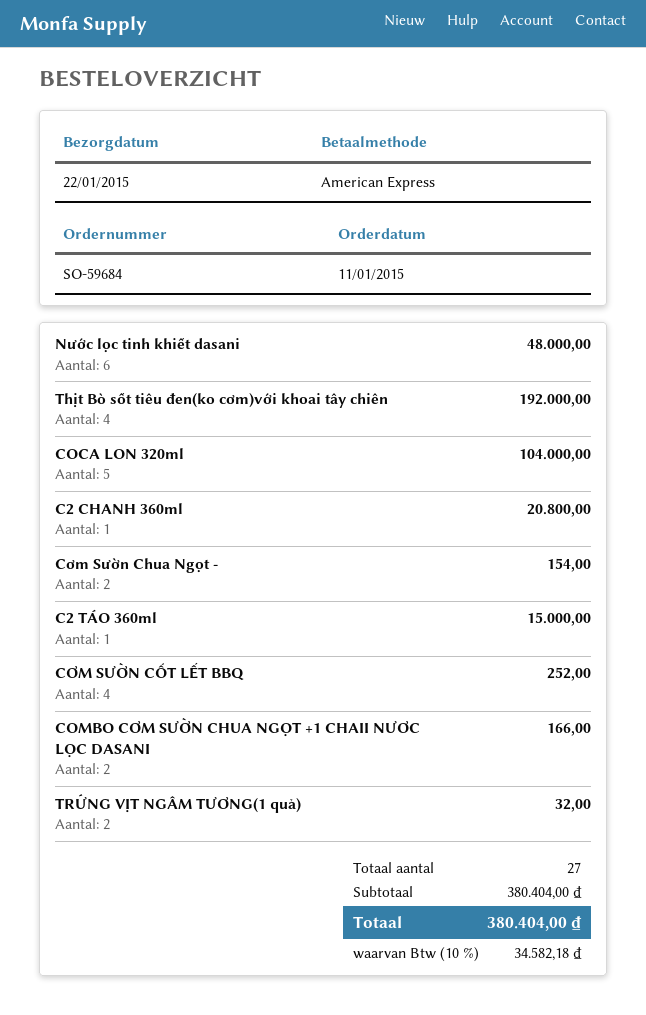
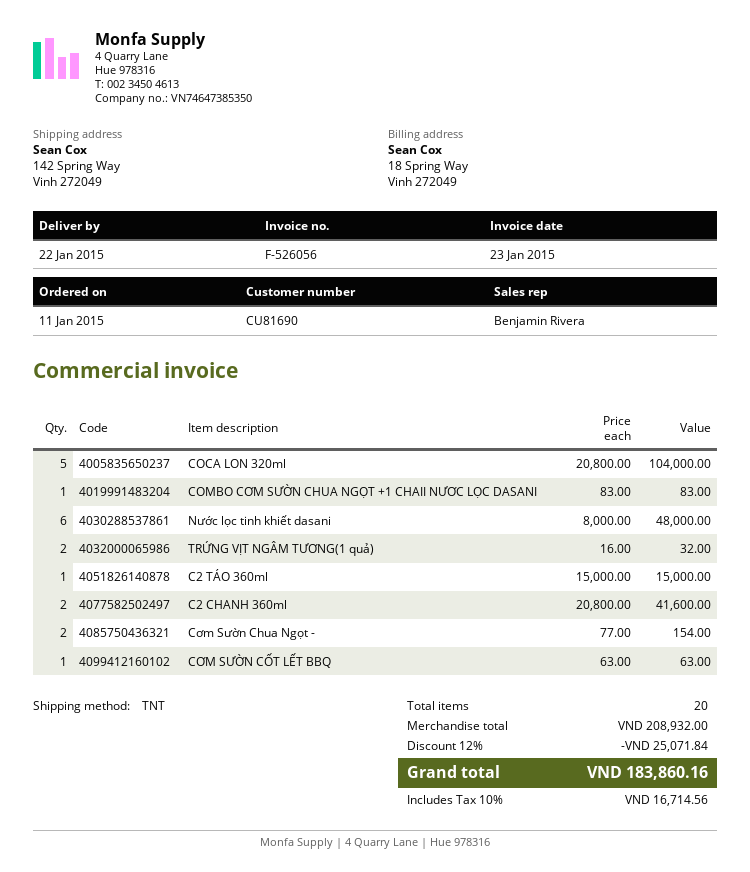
Thịt Bò sốt tiêu đen(ko cơm)với khoai tây chiên: 4 for 192000.00 -> none
C2 CHANH 360ml: 1 for 20800.00 -> 2 for 41600.00
CƠM SƯỜN CỐT LẾT BBQ: 4 for 252.00 -> 1 for 63.00
COMBO CƠM SƯỜN CHUA NGỌT +1 CHAII NƯƠC LỌC DASANI: 2 for 166.00 -> 1 for 83.00
total quantity: 27 -> 20
subtotal: 380404.00 -> 208932.00
discount: none -> 12% = 25071.84
tax: 10% = 34582.18 -> 10% = 16714.56
total: 380404.00 -> 183860.16

